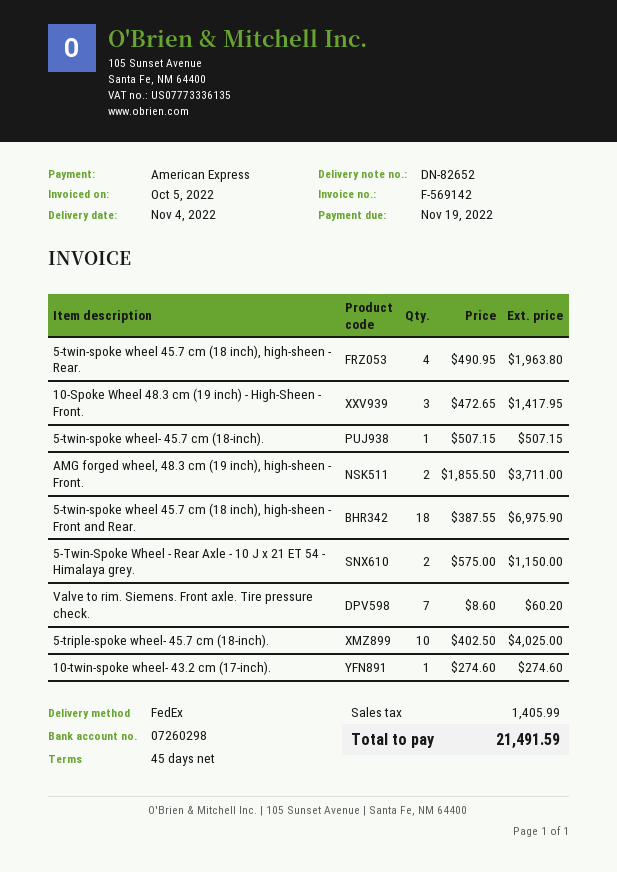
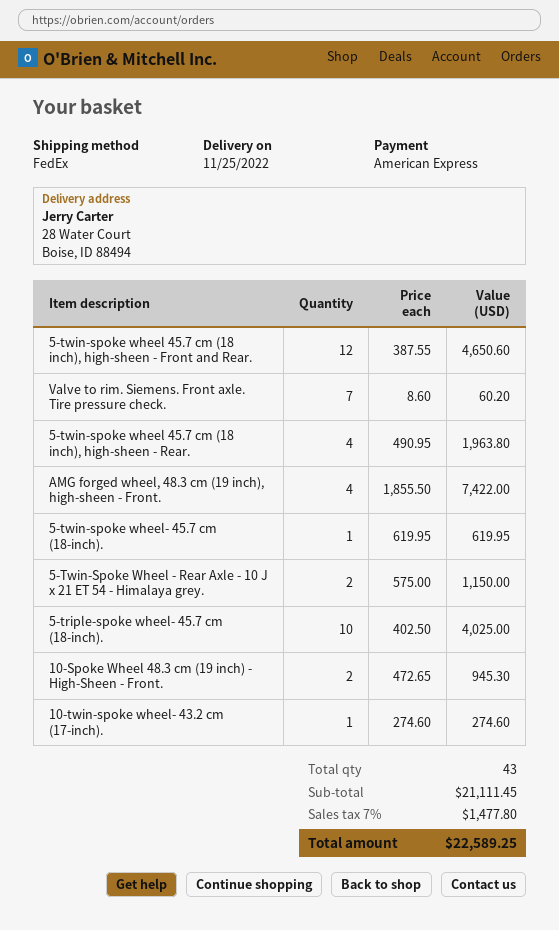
delivery date: 2022-11-04 -> 2022-11-25
10-Spoke Wheel 48.3 cm (19 inch) - High-Sheen - Front.: 3 x 472.65 = 1417.95 -> 2 x 472.65 = 945.30
5-twin-spoke wheel- 45.7 cm (18-inch).: 1 x 507.15 = 507.15 -> 1 x 619.95 = 619.95
AMG forged wheel, 48.3 cm (19 inch), high-sheen - Front.: 2 x 1855.50 = 3711.00 -> 4 x 1855.50 = 7422.00
5-twin-spoke wheel 45.7 cm (18 inch), high-sheen - Front and Rear.: 18 x 387.55 = 6975.90 -> 12 x 387.55 = 4650.60
tax: 1405.99 -> 1477.80
total: 21491.59 -> 22589.25

